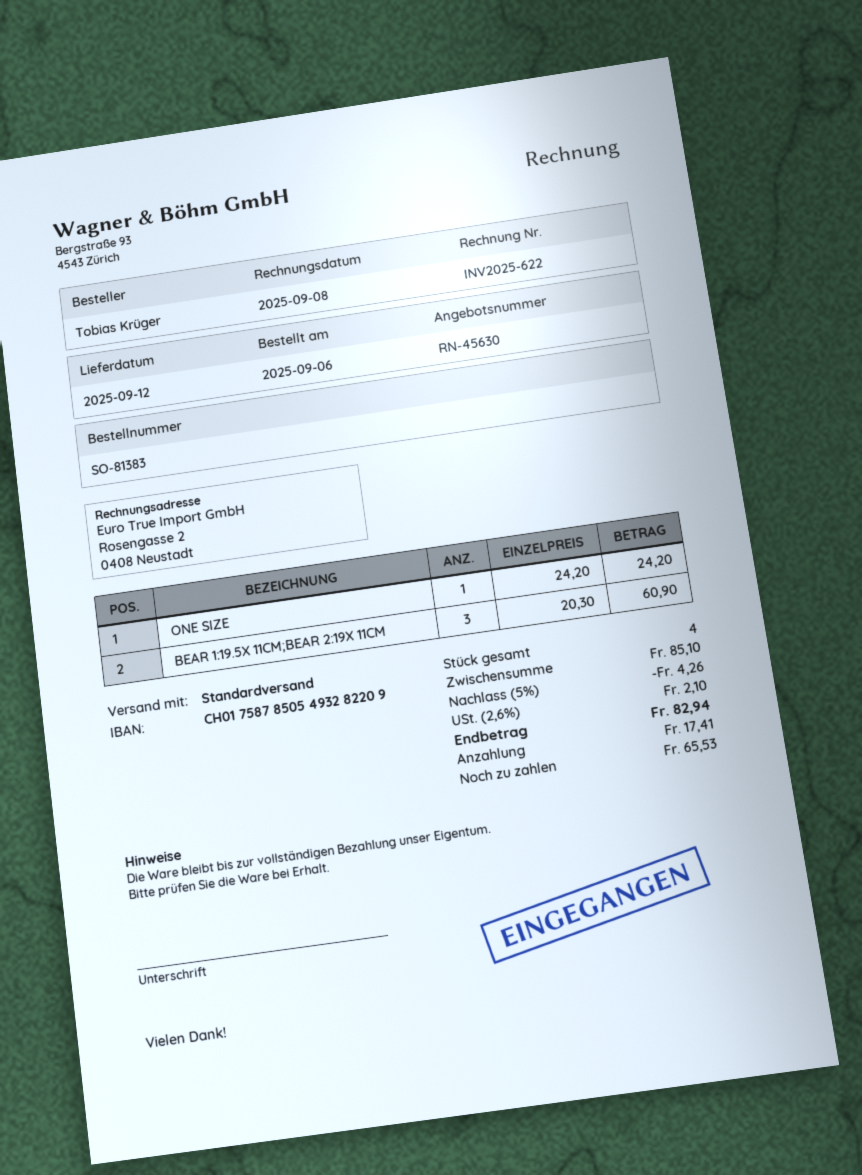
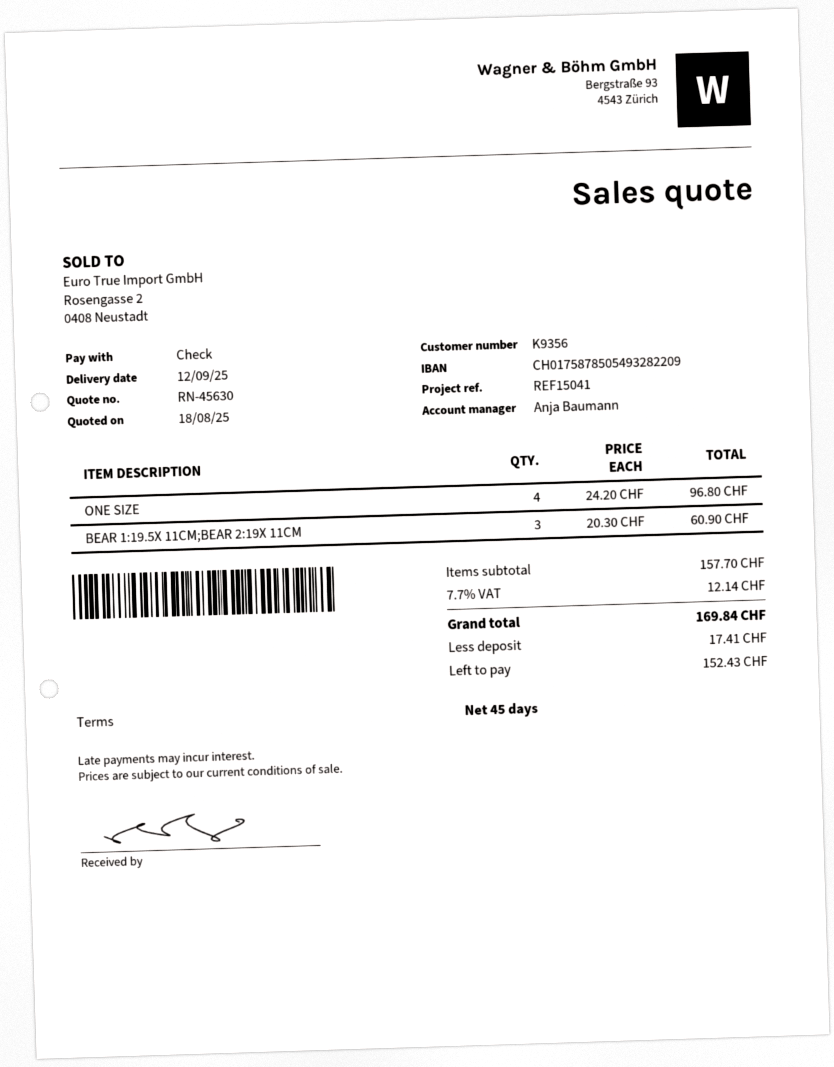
ONE SIZE: 1 x 24.20 = 24.20 -> 4 x 24.20 = 96.80
subtotal: 85.10 -> 157.70
discount: 5% = 4.26 -> none
tax: 2.6% = 2.10 -> 7.7% = 12.14
total: 82.94 -> 169.84
balance: 65.53 -> 152.43

